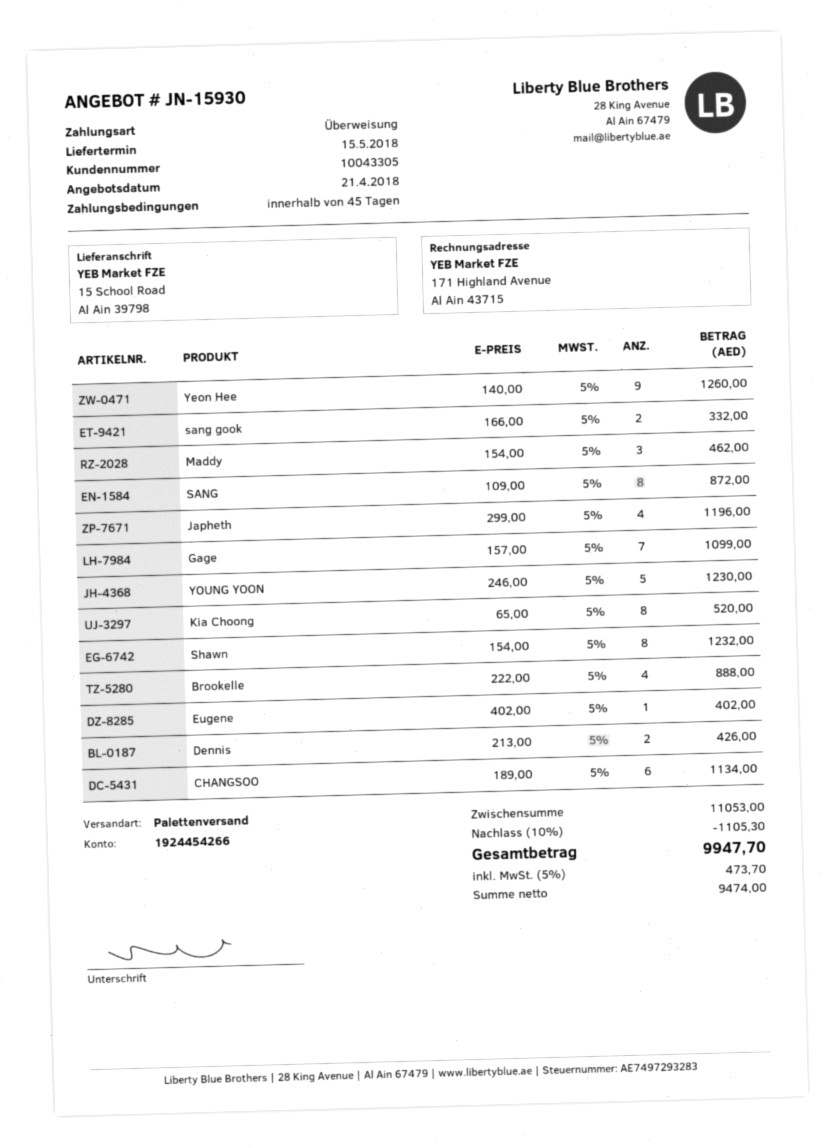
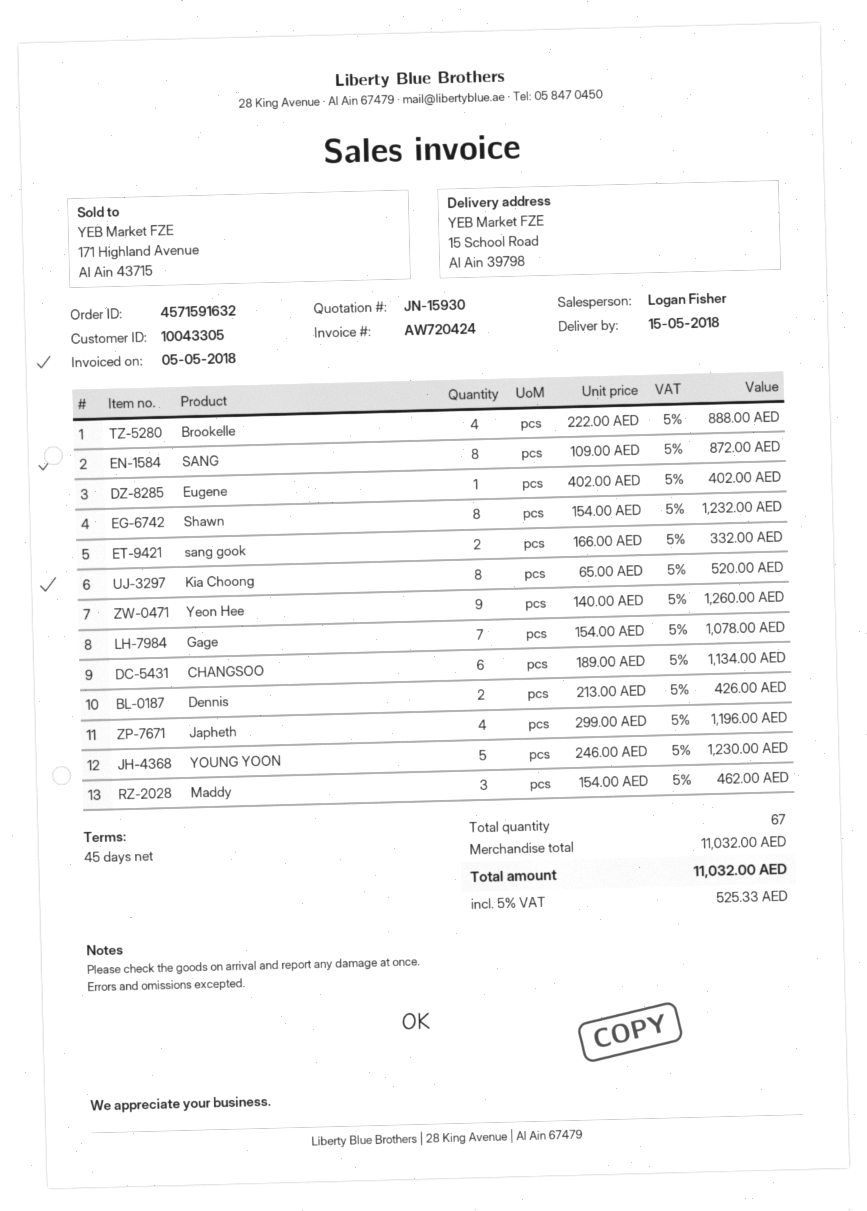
Gage: 7 x 157.00 = 1099.00 -> 7 x 154.00 = 1078.00
subtotal: 11053.00 -> 11032.00
discount: 10% = 1105.30 -> none
tax: 5% = 473.70 -> 5% = 525.33
total: 9947.70 -> 11032.00

